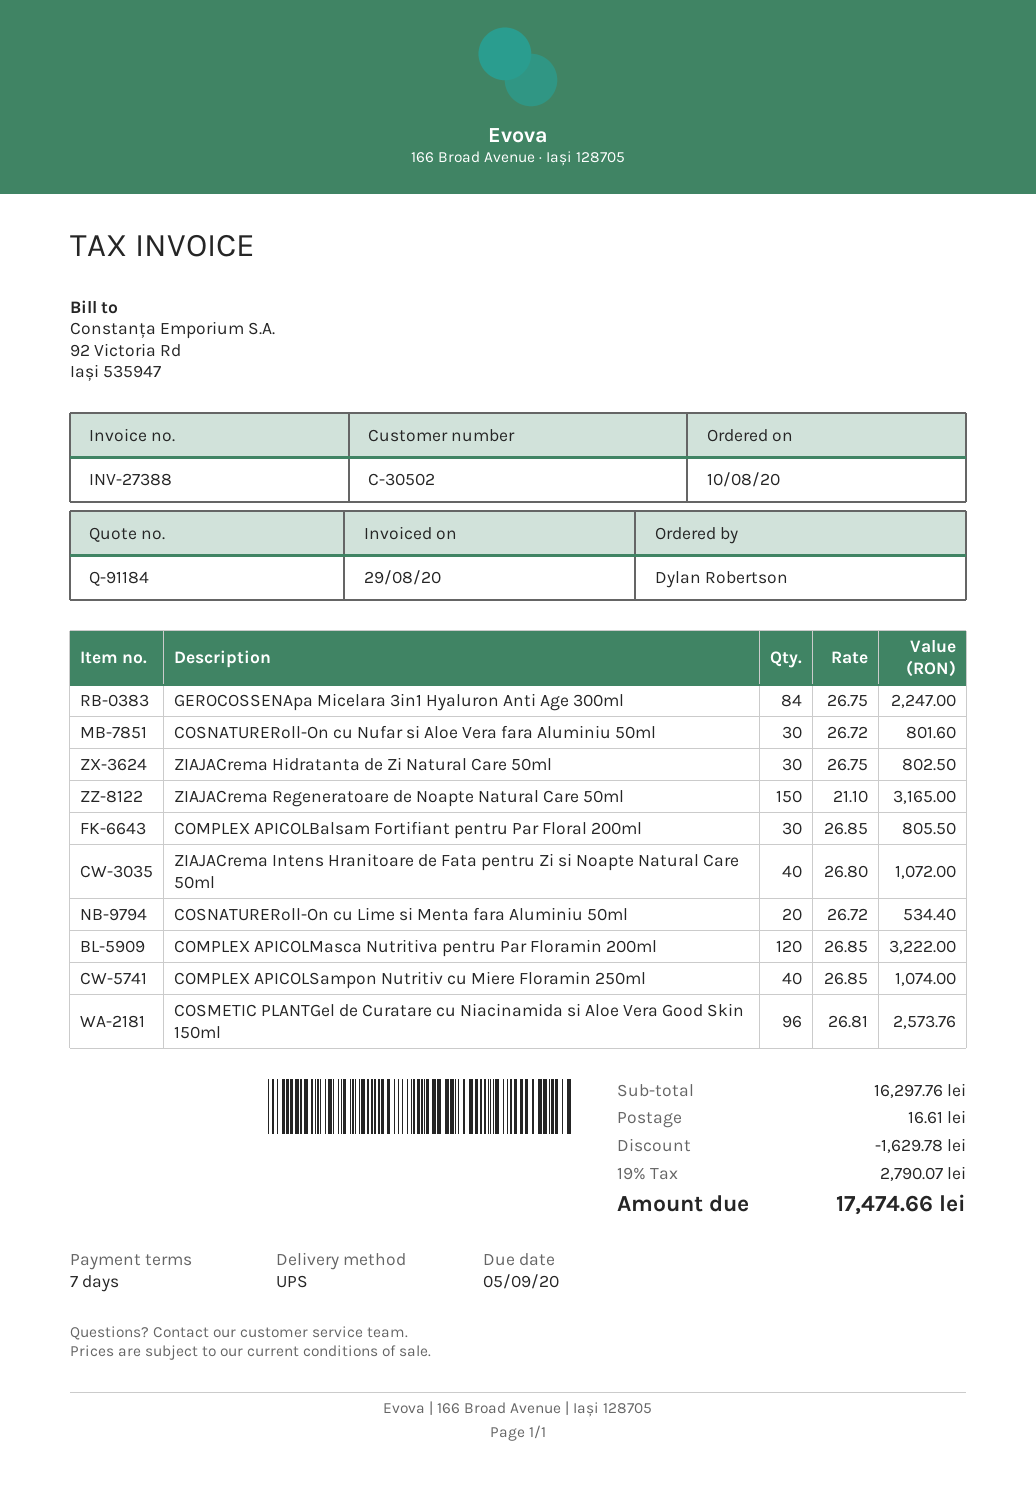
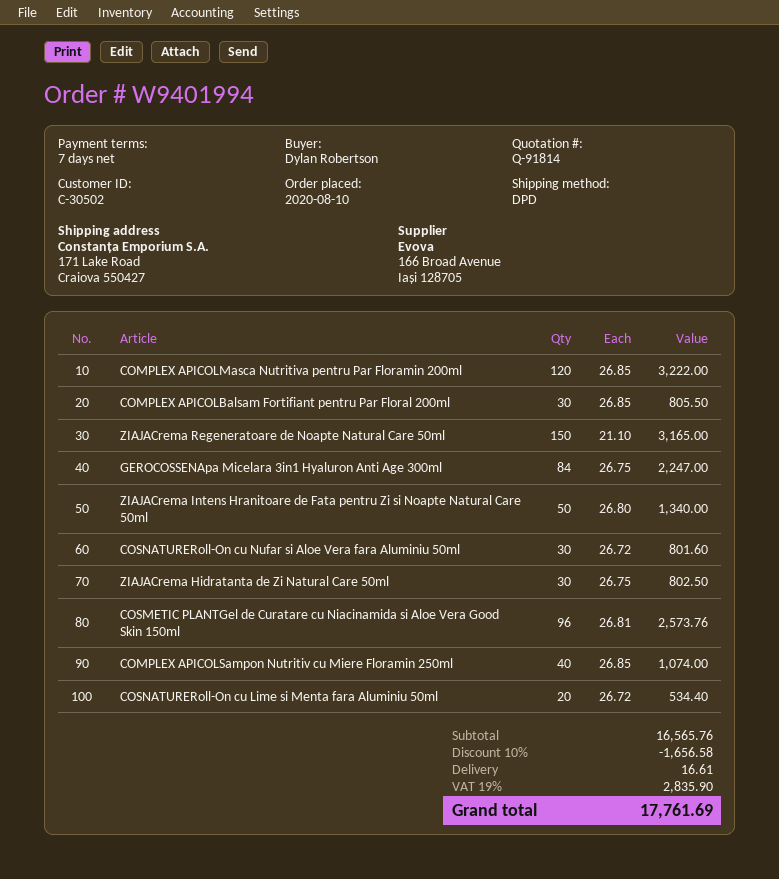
quote number: Q-91184 -> Q-91814
shipping method: UPS -> DPD
ZIAJACrema Intens Hranitoare de Fata pentru Zi si Noapte Natural Care 50ml: 40 x 26.80 = 1072.00 -> 50 x 26.80 = 1340.00
subtotal: 16297.76 -> 16565.76
discount: 1629.78 -> 1656.58
tax: 19% = 2790.07 -> 19% = 2835.90
total: 17474.66 -> 17761.69

